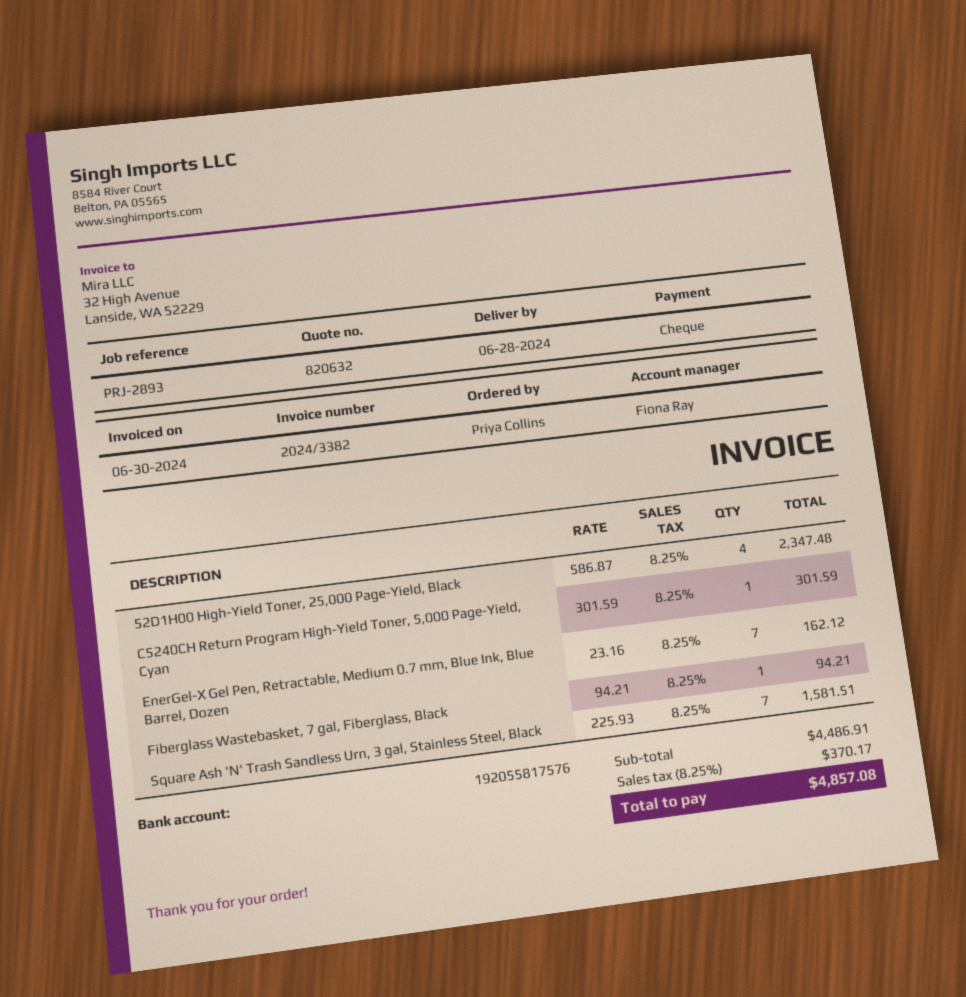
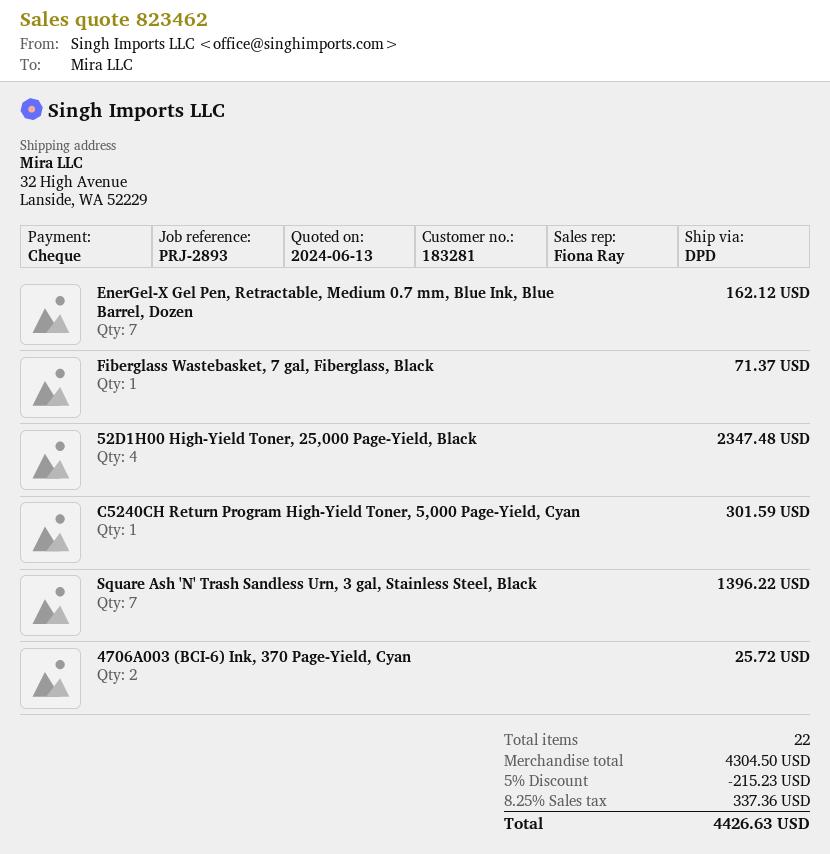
quote number: 820632 -> 823462
Fiberglass Wastebasket, 7 gal, Fiberglass, Black: 1 for 94.21 -> 1 for 71.37
Square Ash 'N' Trash Sandless Urn, 3 gal, Stainless Steel, Black: 7 for 1581.51 -> 7 for 1396.22
4706A003 (BCI-6) Ink, 370 Page-Yield, Cyan: none -> 2 for 25.72
subtotal: 4486.91 -> 4304.50
discount: none -> 5% = 215.23
tax: 8.25% = 370.17 -> 8.25% = 337.36
total: 4857.08 -> 4426.63

